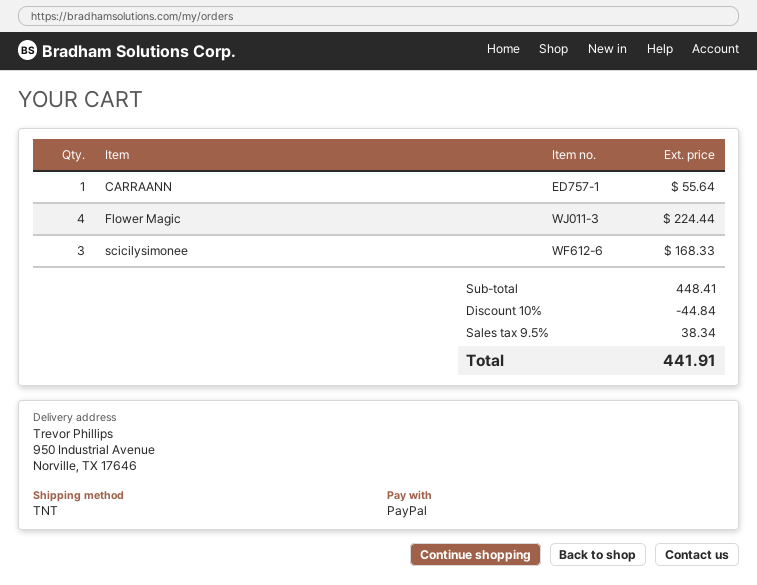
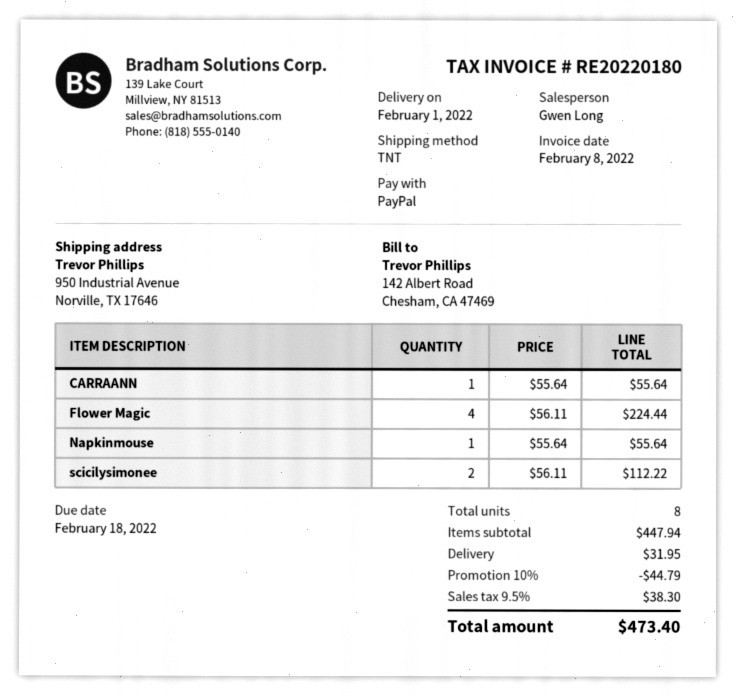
scicilysimonee: 3 for 168.33 -> 2 for 112.22
Napkinmouse: none -> 1 for 55.64
subtotal: 448.41 -> 447.94
discount: 10% = 44.84 -> 10% = 44.79
shipping: none -> 31.95
tax: 9.5% = 38.34 -> 9.5% = 38.30
total: 441.91 -> 473.40

